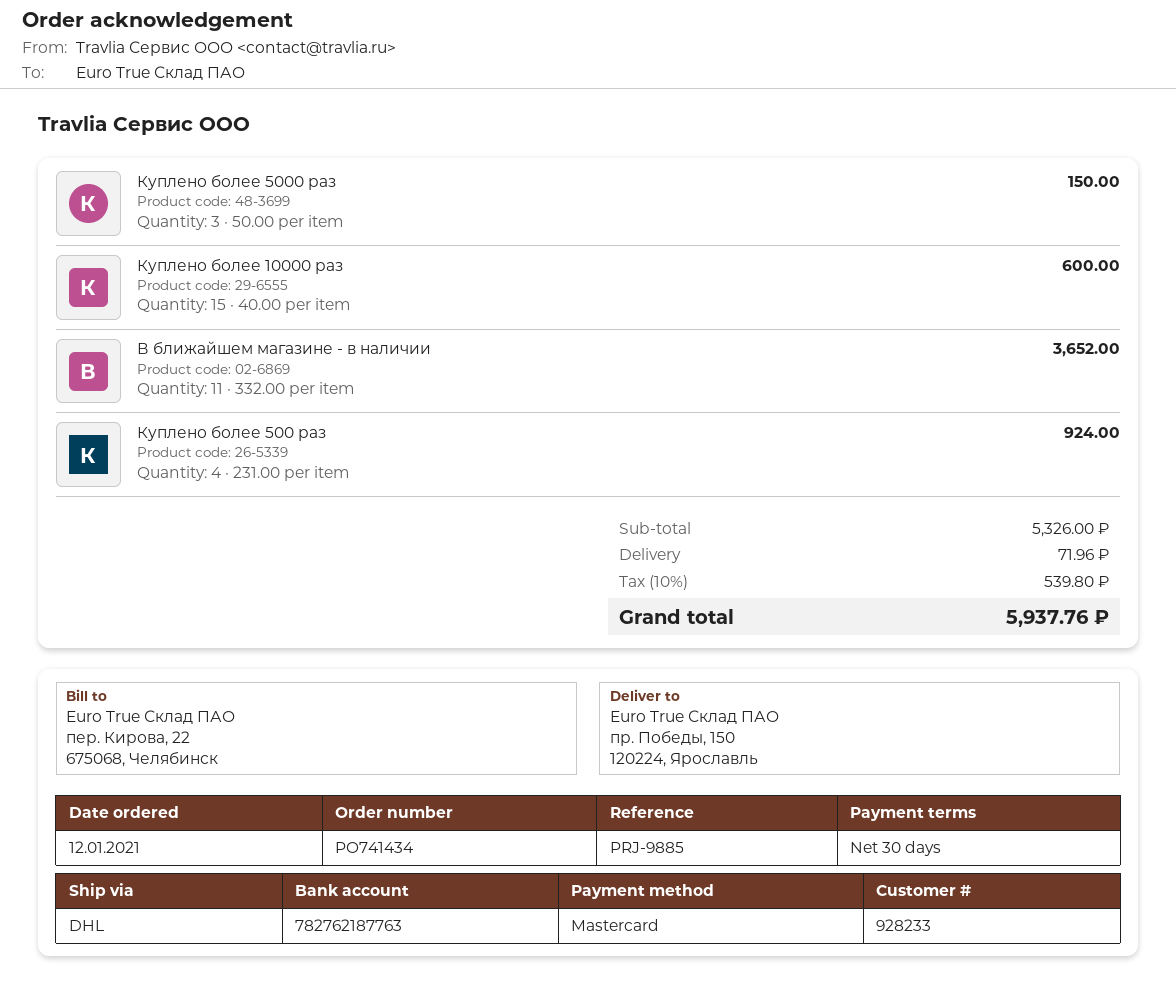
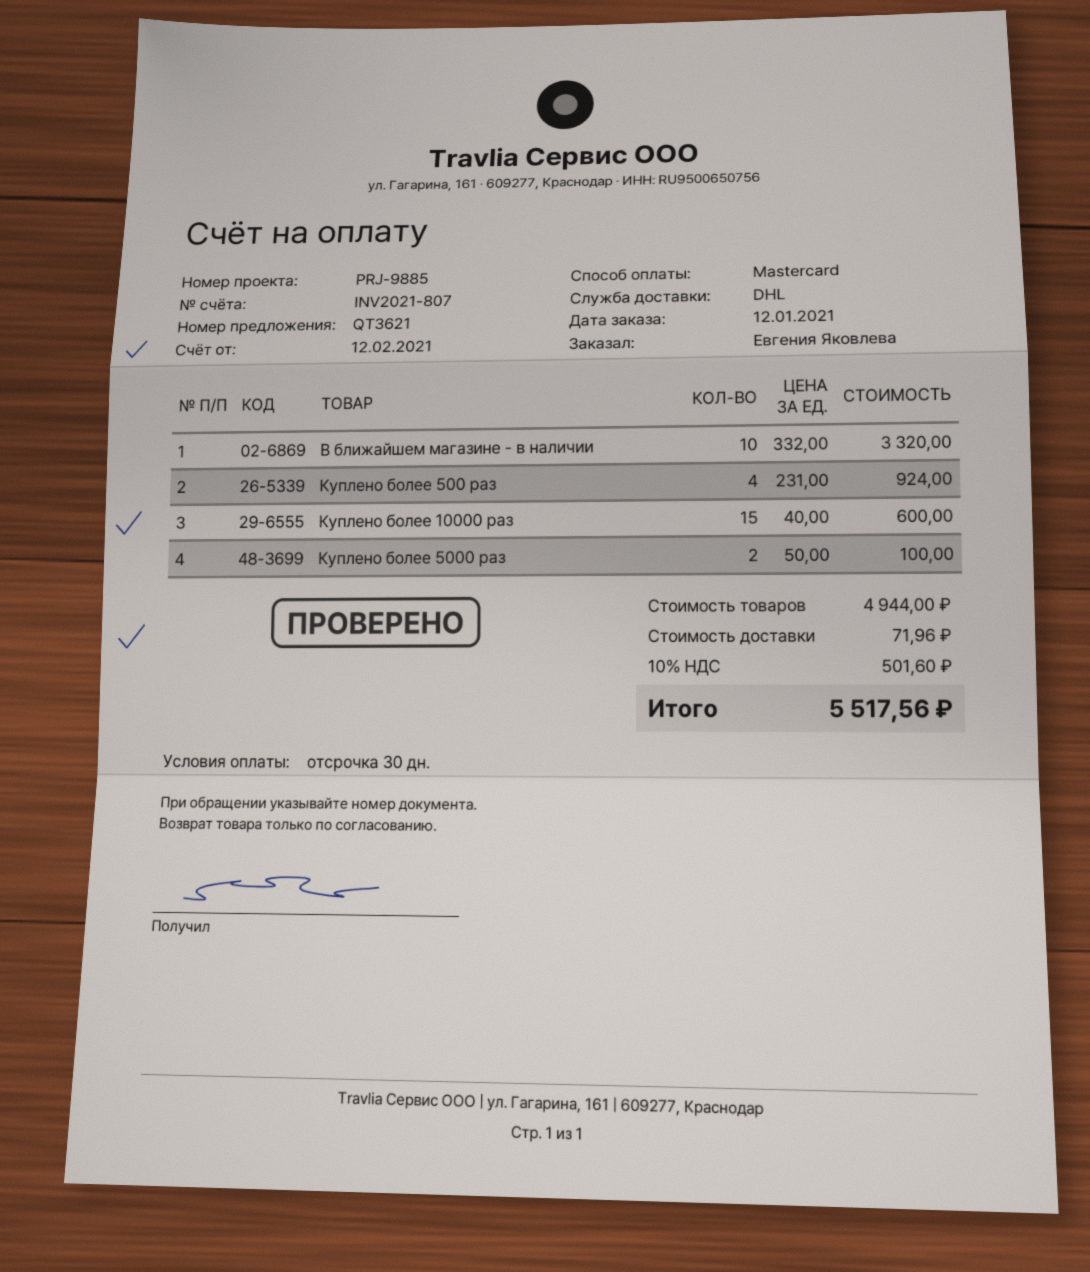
Куплено более 5000 раз: 3 x 50.00 = 150.00 -> 2 x 50.00 = 100.00
В ближайшем магазине - в наличии: 11 x 332.00 = 3652.00 -> 10 x 332.00 = 3320.00
subtotal: 5326.00 -> 4944.00
tax: 10% = 539.80 -> 10% = 501.60
total: 5937.76 -> 5517.56

